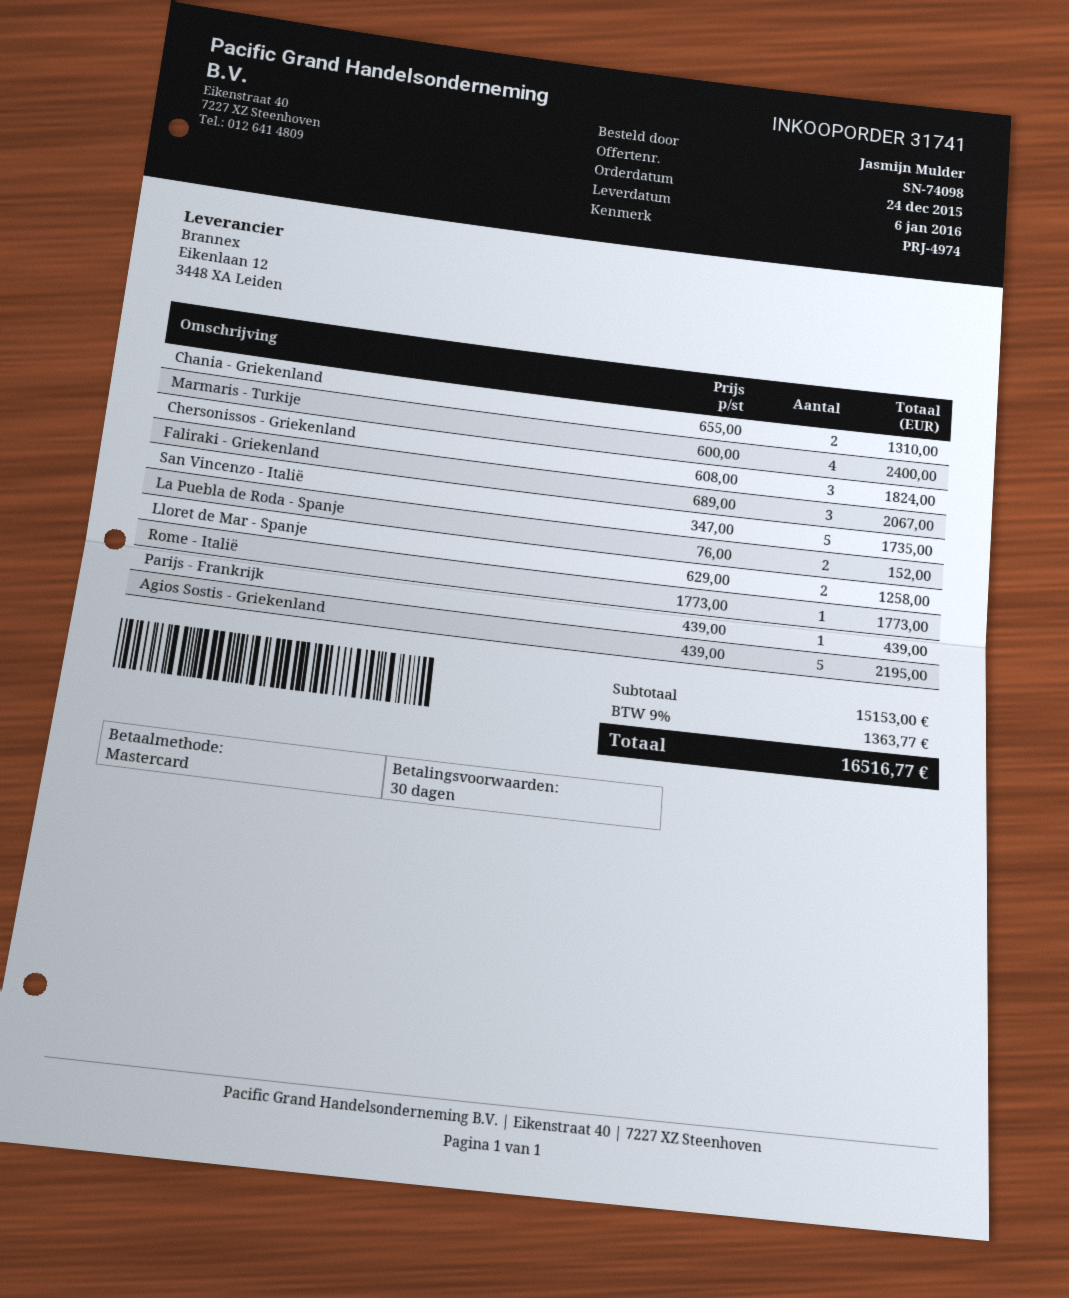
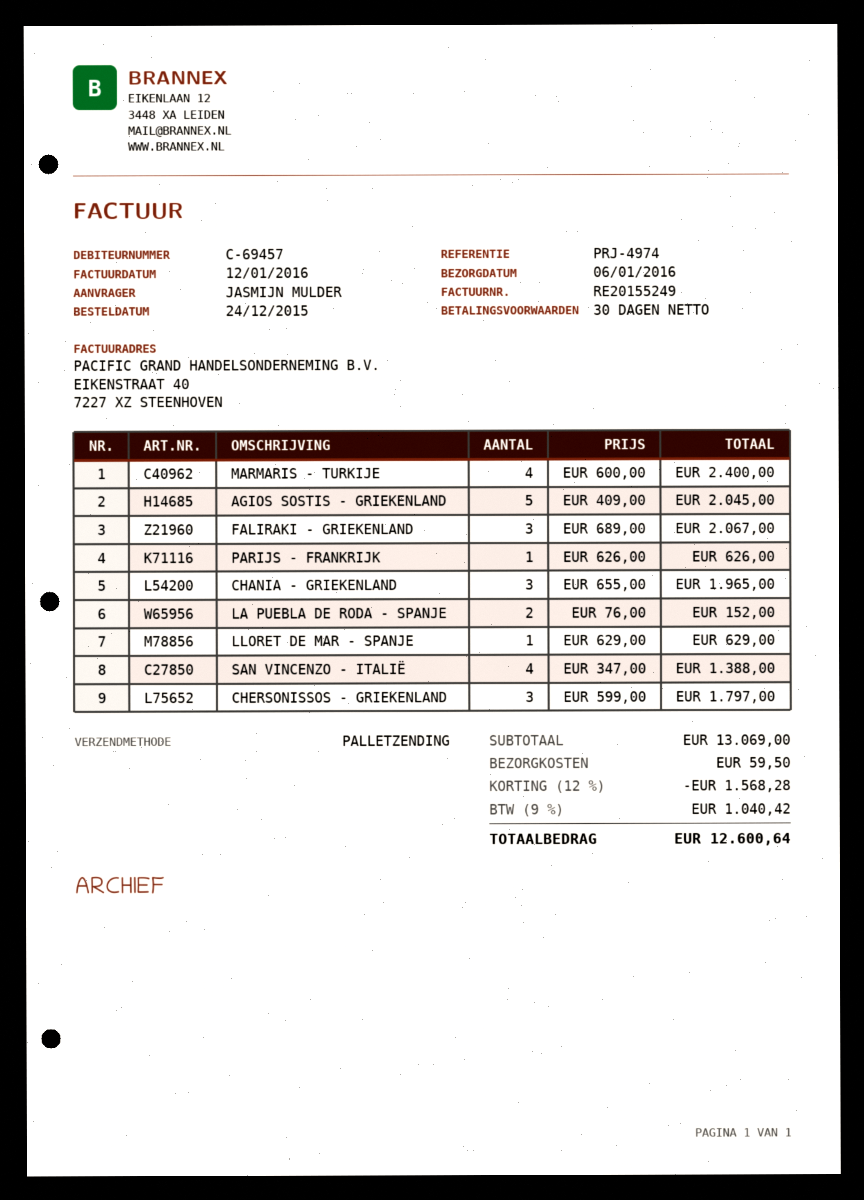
Chania - Griekenland: 2 x 655.00 = 1310.00 -> 3 x 655.00 = 1965.00
Chersonissos - Griekenland: 3 x 608.00 = 1824.00 -> 3 x 599.00 = 1797.00
San Vincenzo - Italië: 5 x 347.00 = 1735.00 -> 4 x 347.00 = 1388.00
Lloret de Mar - Spanje: 2 x 629.00 = 1258.00 -> 1 x 629.00 = 629.00
Rome - Italië: 1 x 1773.00 = 1773.00 -> none
Parijs - Frankrijk: 1 x 439.00 = 439.00 -> 1 x 626.00 = 626.00
Agios Sostis - Griekenland: 5 x 439.00 = 2195.00 -> 5 x 409.00 = 2045.00
subtotal: 15153.00 -> 13069.00
discount: none -> 12% = 1568.28
shipping: none -> 59.50
tax: 9% = 1363.77 -> 9% = 1040.42
total: 16516.77 -> 12600.64

